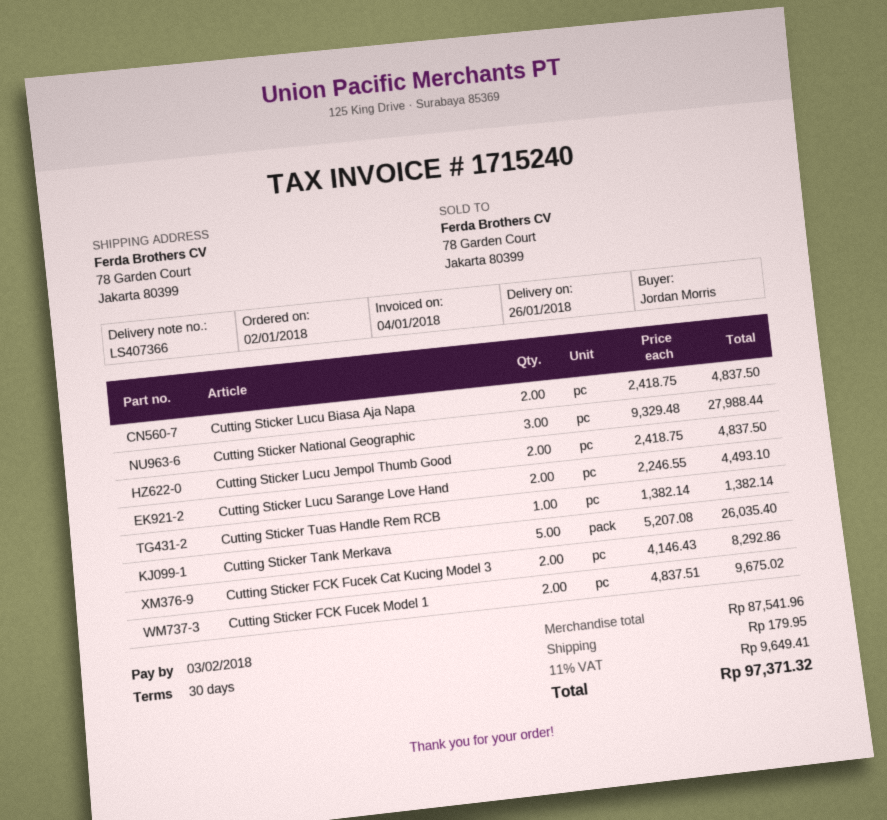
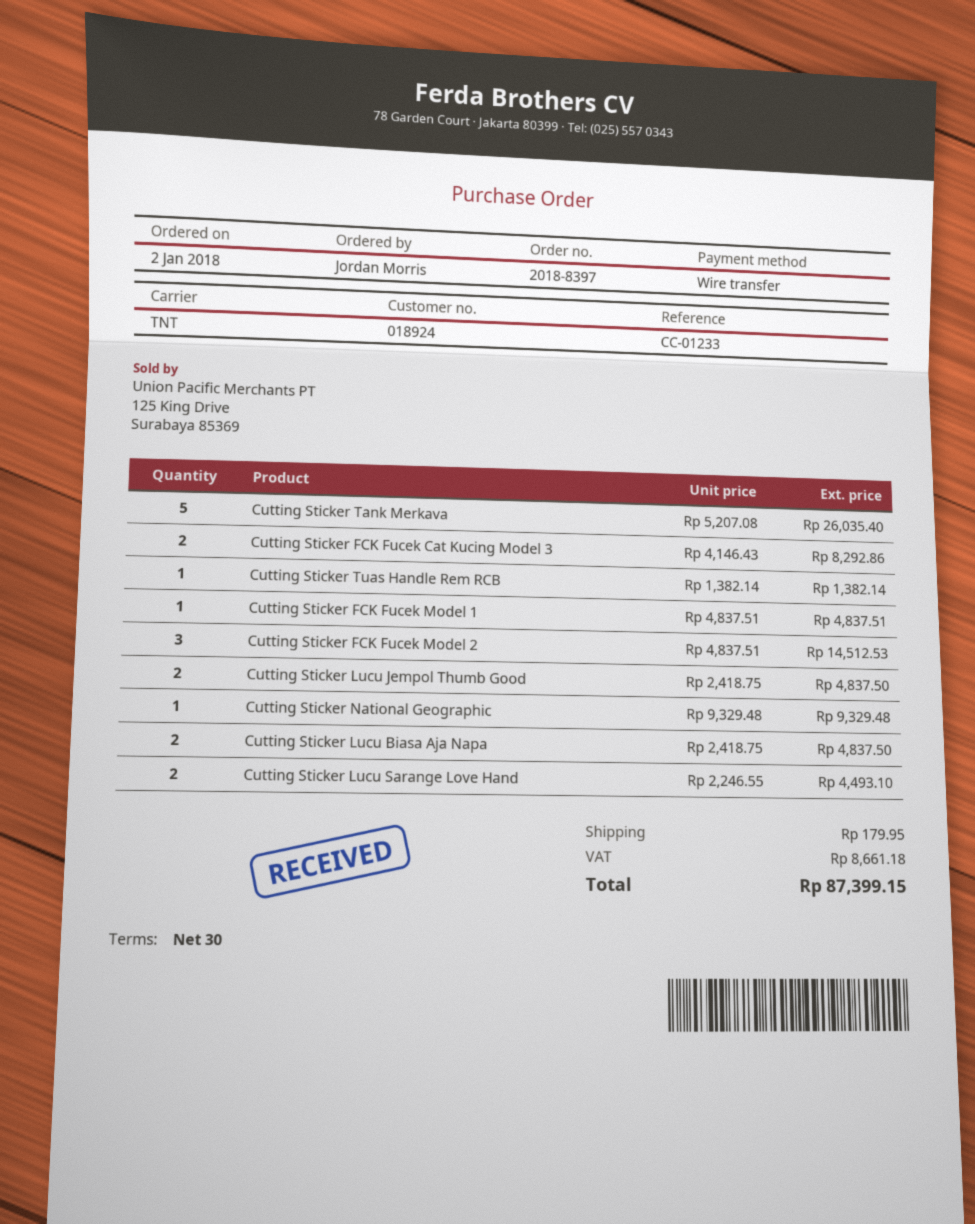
Cutting Sticker National Geographic: 3 x 9329.48 = 27988.44 -> 1 x 9329.48 = 9329.48
Cutting Sticker FCK Fucek Model 1: 2 x 4837.51 = 9675.02 -> 1 x 4837.51 = 4837.51
Cutting Sticker FCK Fucek Model 2: none -> 3 x 4837.51 = 14512.53
tax: 9649.41 -> 8661.18
total: 97371.32 -> 87399.15

